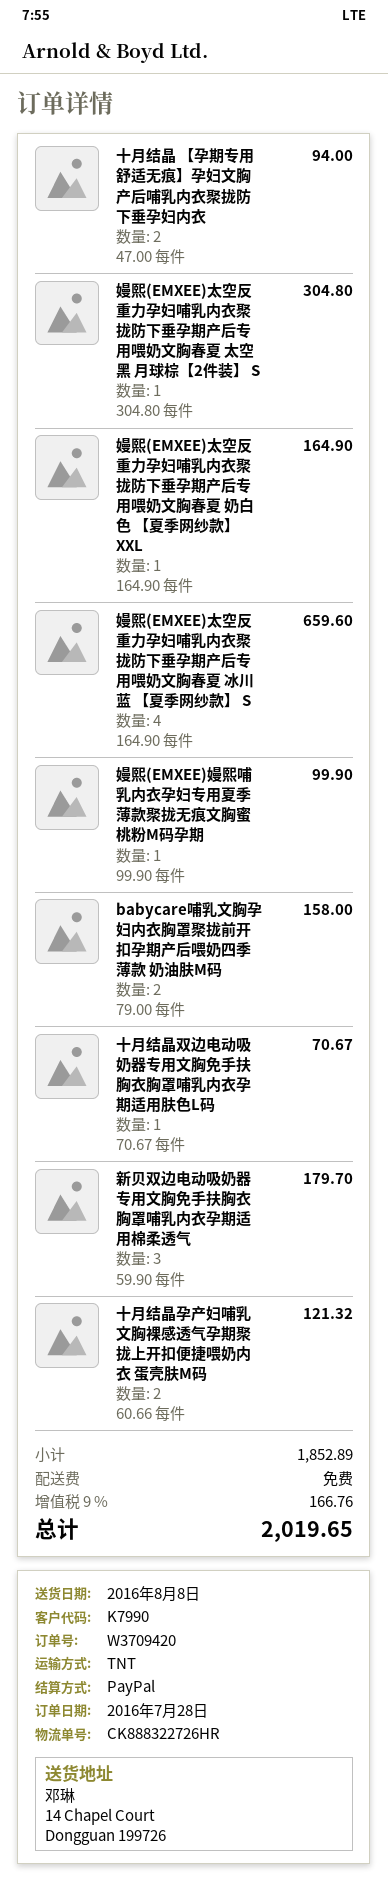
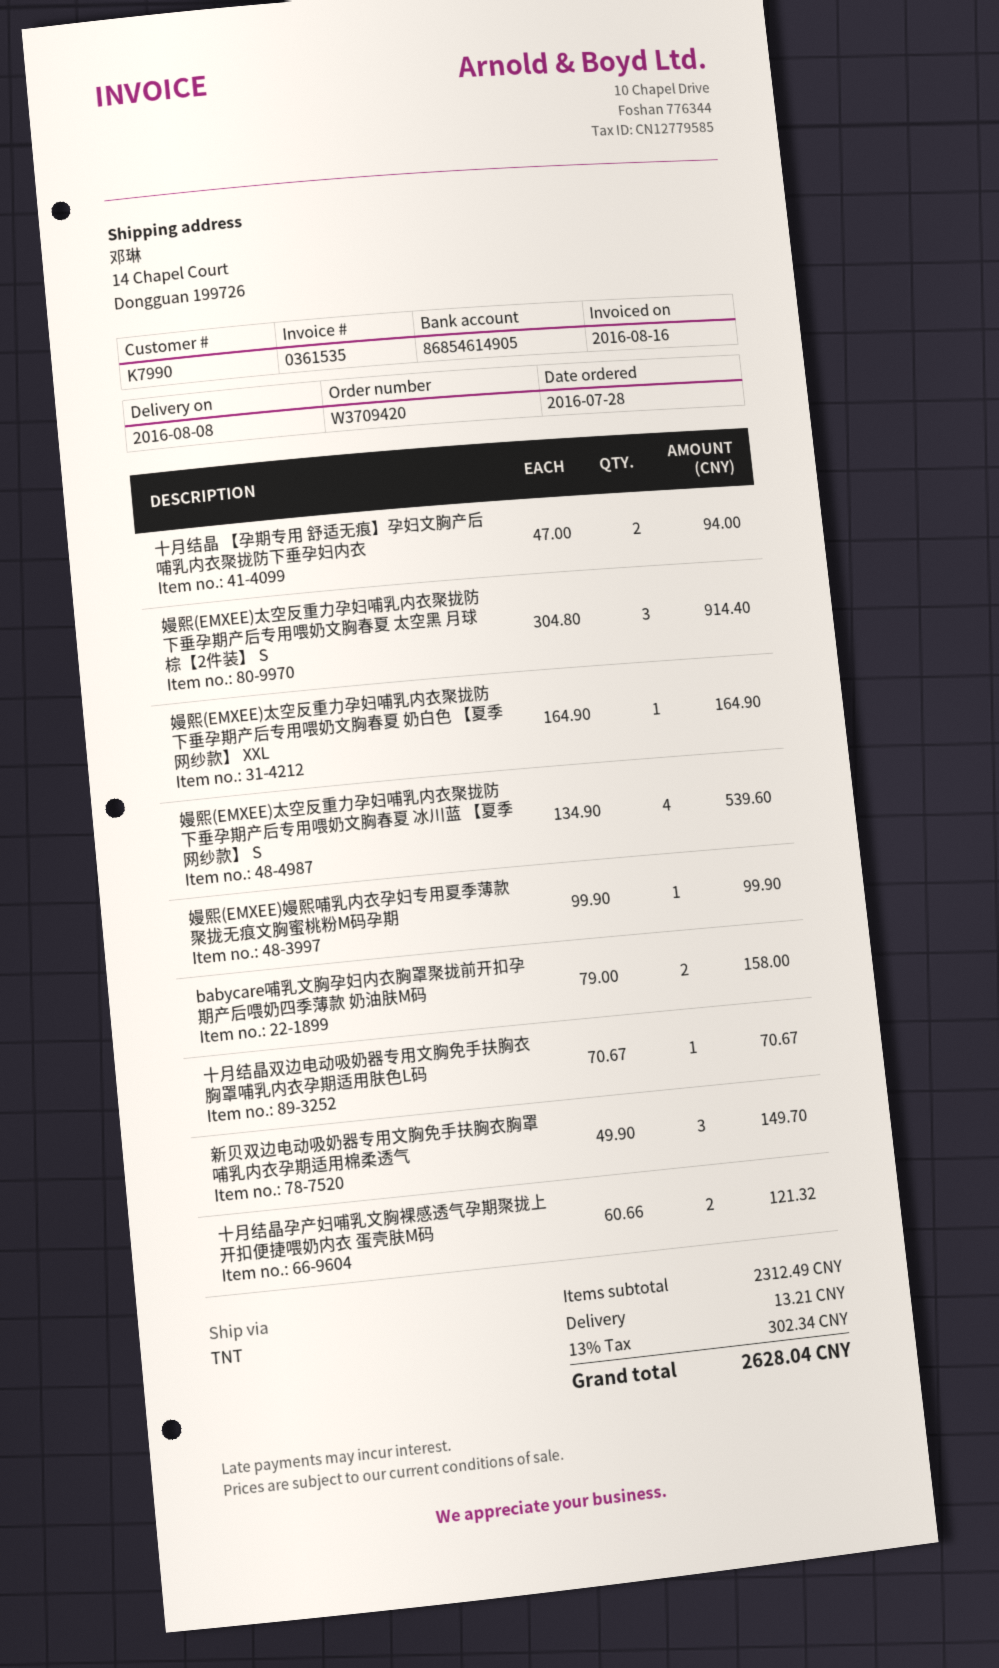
嫚熙(EMXEE)太空反重力孕妇哺乳内衣聚拢防下垂孕期产后专用喂奶文胸春夏 太空黑 月球棕【2件装】 S: 1 x 304.80 = 304.80 -> 3 x 304.80 = 914.40
嫚熙(EMXEE)太空反重力孕妇哺乳内衣聚拢防下垂孕期产后专用喂奶文胸春夏 冰川蓝 【夏季网纱款】 S: 4 x 164.90 = 659.60 -> 4 x 134.90 = 539.60
新贝双边电动吸奶器专用文胸免手扶胸衣胸罩哺乳内衣孕期适用棉柔透气: 3 x 59.90 = 179.70 -> 3 x 49.90 = 149.70
subtotal: 1852.89 -> 2312.49
shipping: 0.00 -> 13.21
tax: 9% = 166.76 -> 13% = 302.34
total: 2019.65 -> 2628.04

